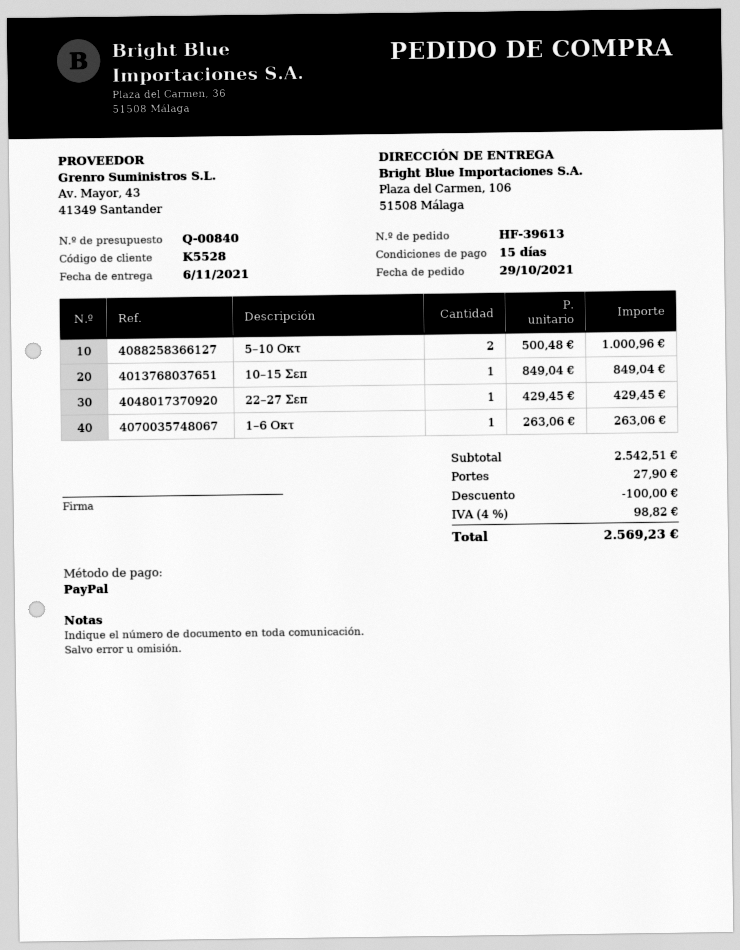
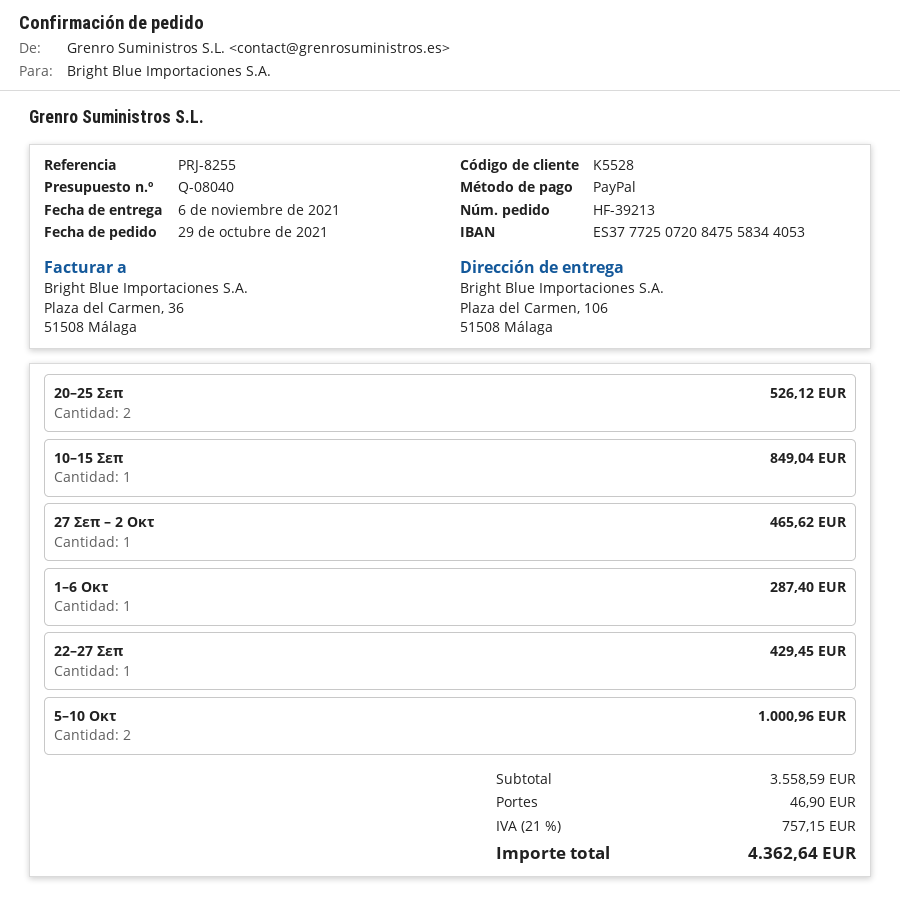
quote number: Q-00840 -> Q-08040
order number: HF-39613 -> HF-39213
1–6 Οκτ: 1 for 263.06 -> 1 for 287.40
20–25 Σεπ: none -> 2 for 526.12
27 Σεπ – 2 Οκτ: none -> 1 for 465.62
subtotal: 2542.51 -> 3558.59
discount: 100.00 -> none
shipping: 27.90 -> 46.90
tax: 4% = 98.82 -> 21% = 757.15
total: 2569.23 -> 4362.64

